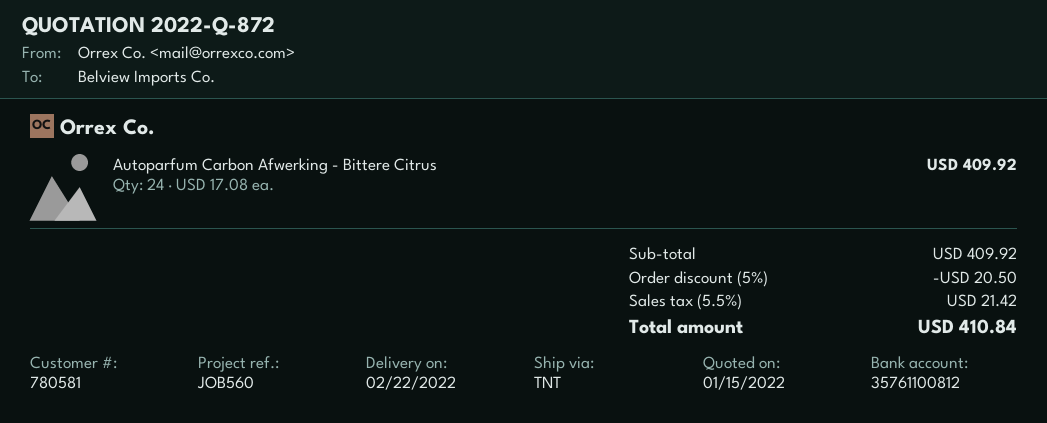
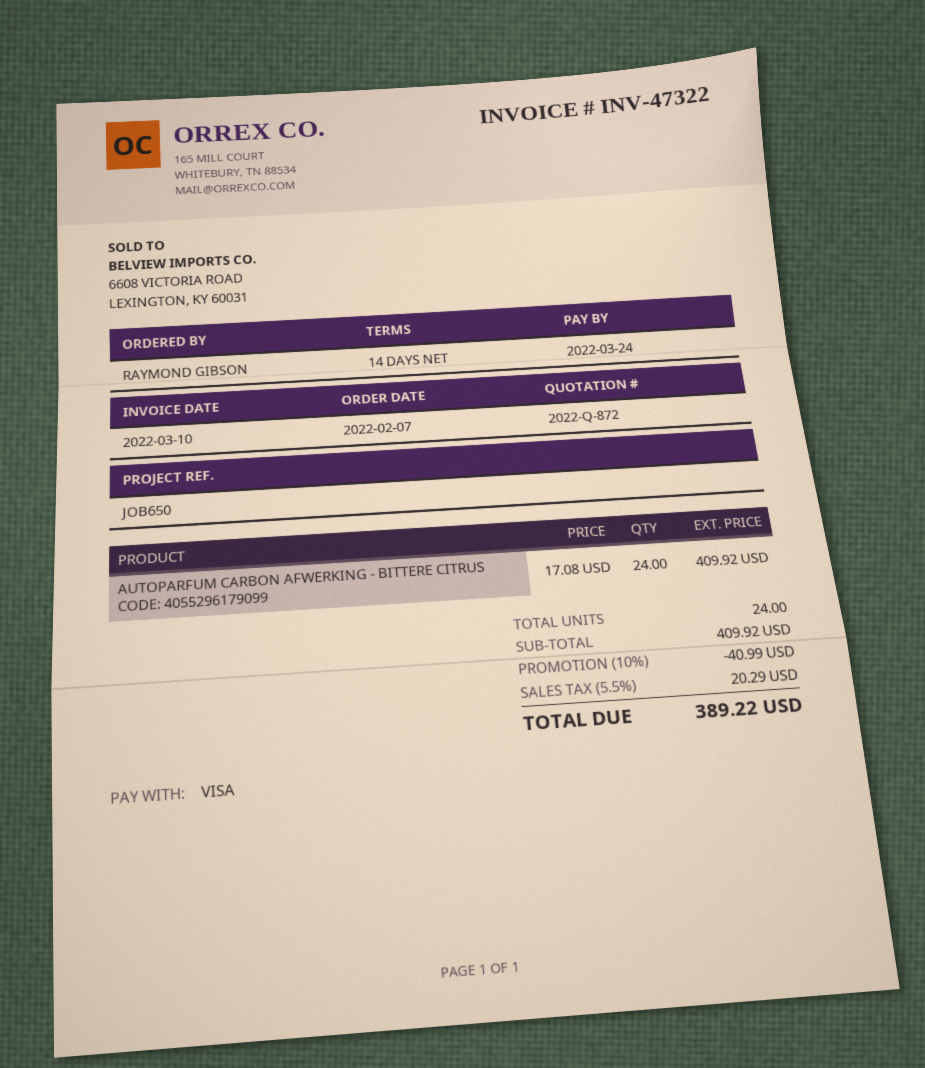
reference: JOB560 -> JOB650
discount: 5% = 20.50 -> 10% = 40.99
tax: 5.5% = 21.42 -> 5.5% = 20.29
total: 410.84 -> 389.22

